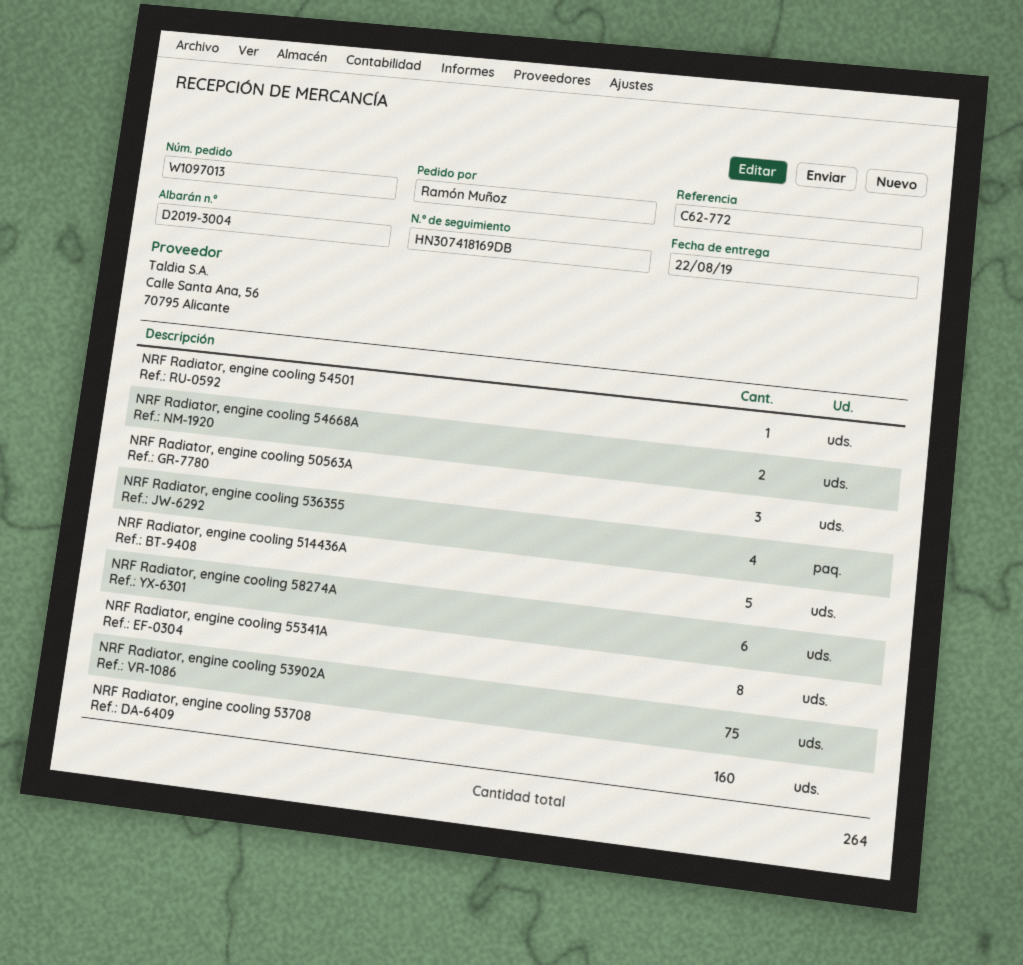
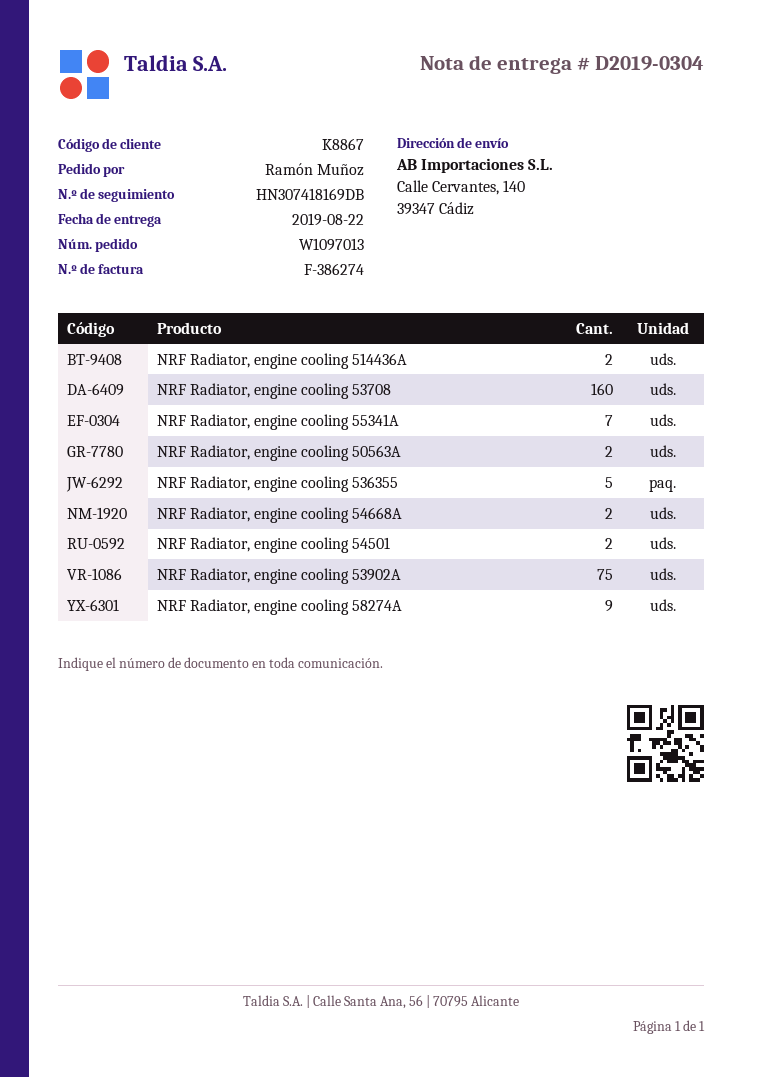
delivery note number: D2019-3004 -> D2019-0304
NRF Radiator, engine cooling 54501: 1 -> 2
NRF Radiator, engine cooling 50563A: 3 -> 2
NRF Radiator, engine cooling 536355: 4 -> 5
NRF Radiator, engine cooling 514436A: 5 -> 2
NRF Radiator, engine cooling 58274A: 6 -> 9
NRF Radiator, engine cooling 55341A: 8 -> 7

